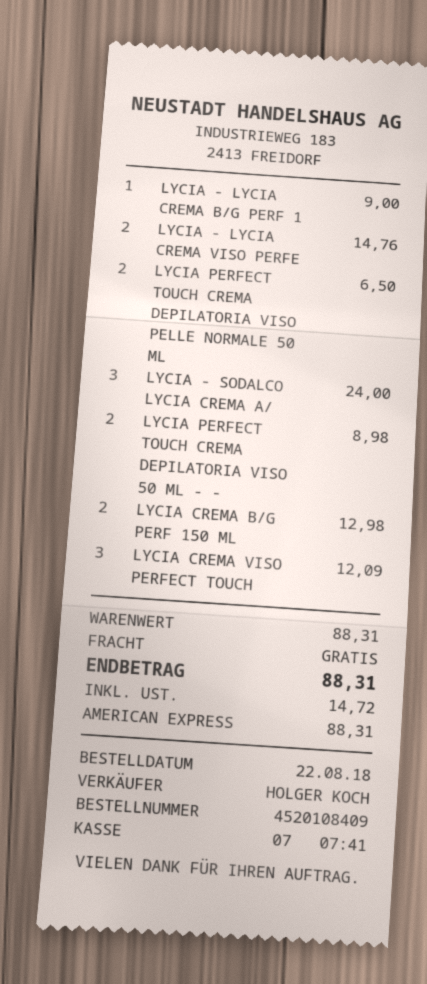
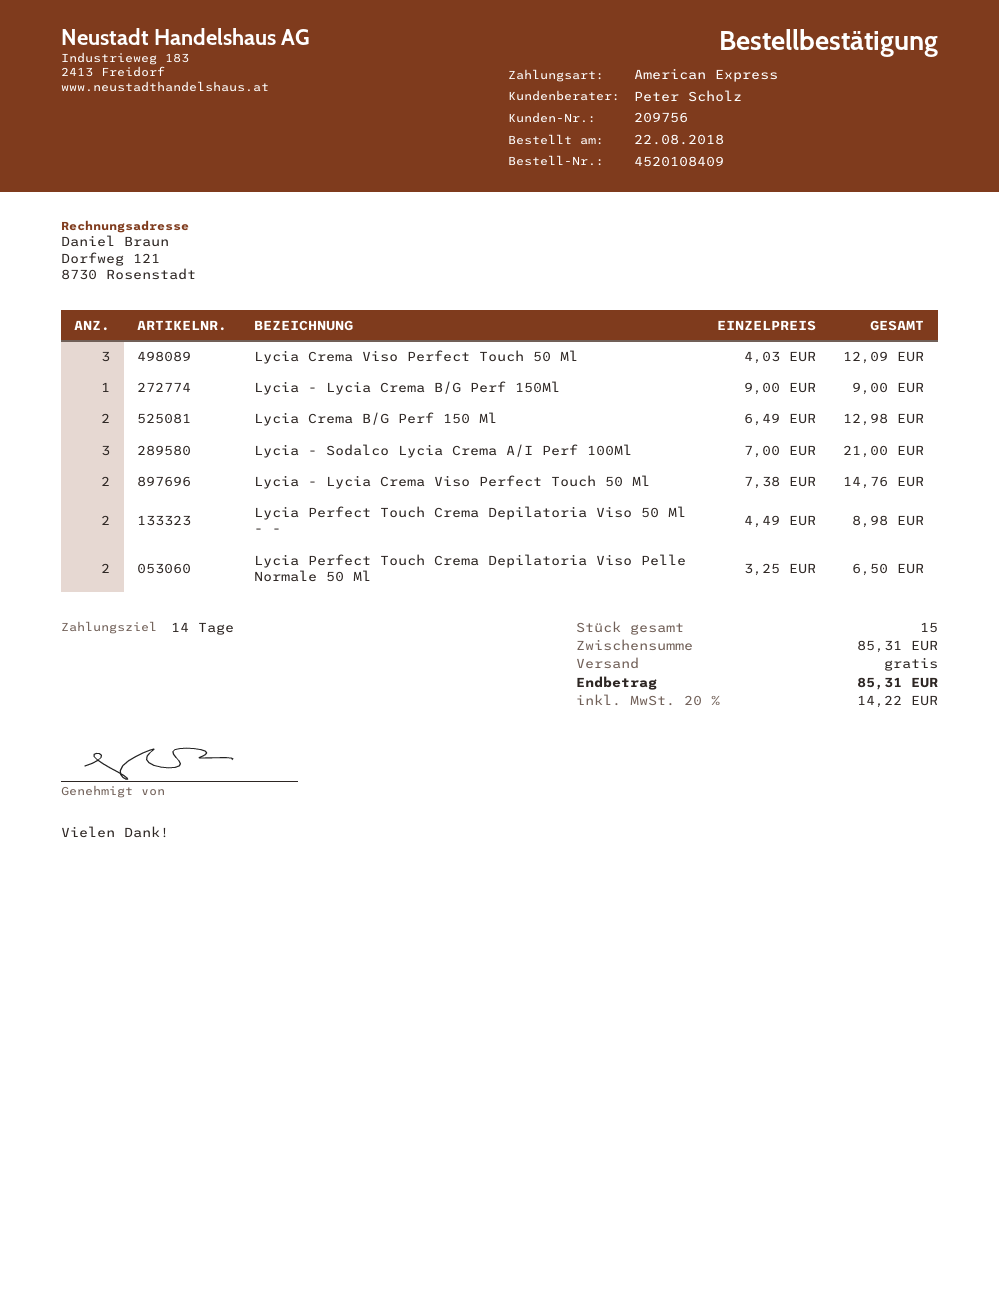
sales rep: HOLGER KOCH -> Peter Scholz
LYCIA - SODALCO LYCIA CREMA A/: 3 for 24.00 -> 3 for 21.00
subtotal: 88.31 -> 85.31
tax: 14.72 -> 14.22
total: 88.31 -> 85.31

